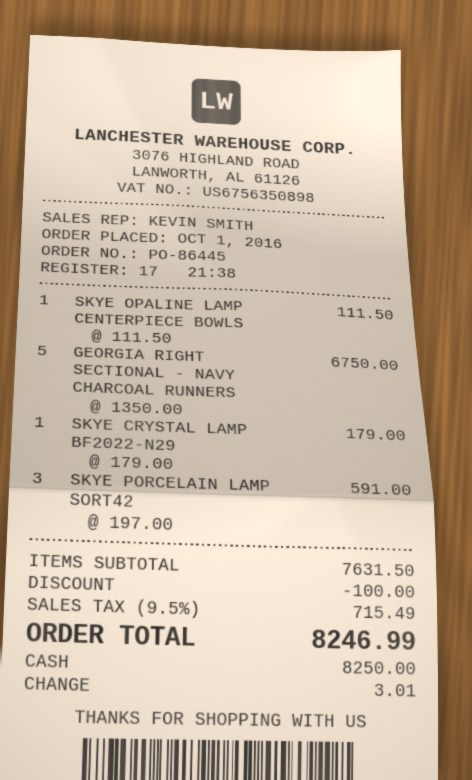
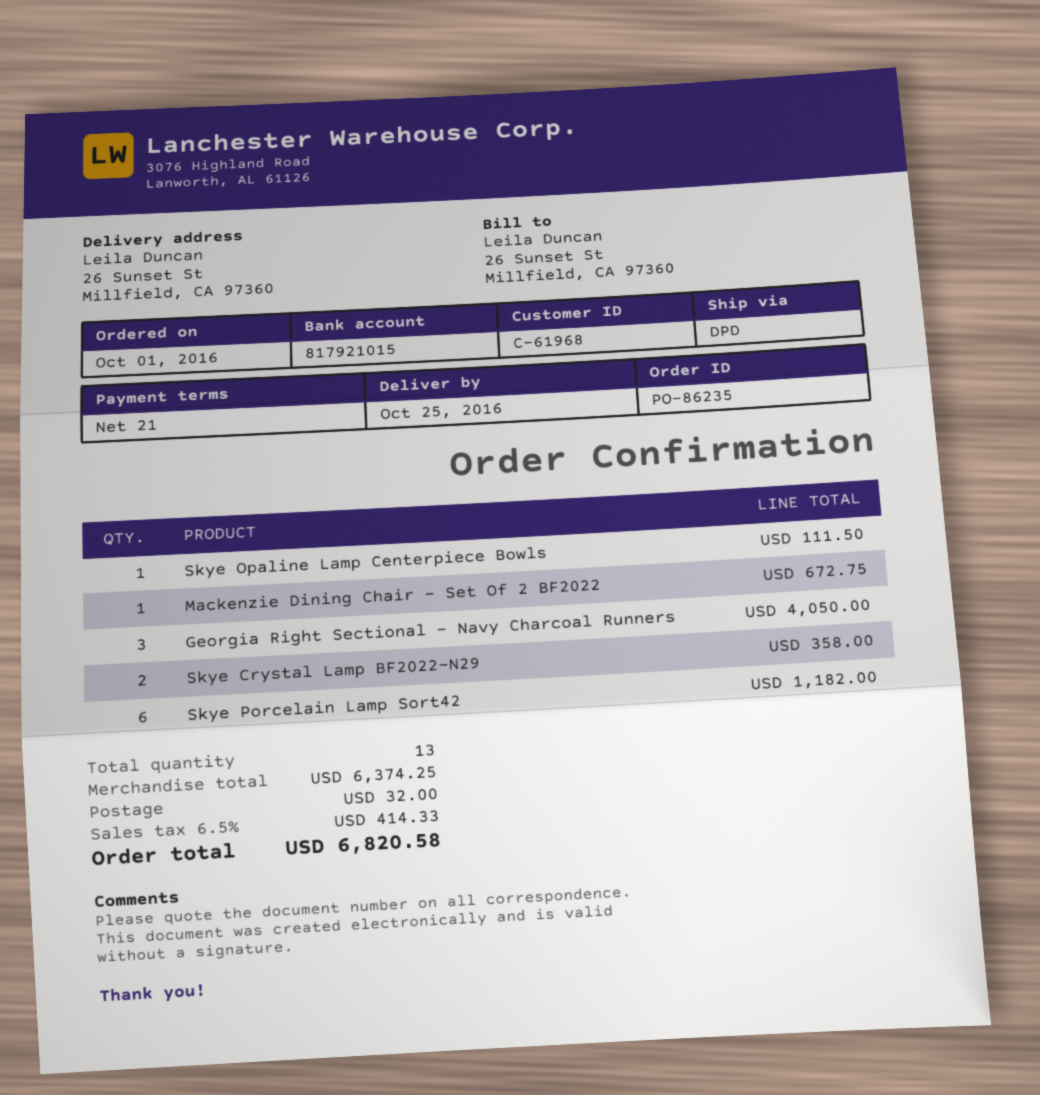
order number: PO-86445 -> PO-86235
GEORGIA RIGHT SECTIONAL - NAVY CHARCOAL RUNNERS: 5 for 6750.00 -> 3 for 4050.00
SKYE CRYSTAL LAMP BF2022-N29: 1 for 179.00 -> 2 for 358.00
SKYE PORCELAIN LAMP SORT42: 3 for 591.00 -> 6 for 1182.00
Mackenzie Dining Chair - Set Of 2 BF2022: none -> 1 for 672.75
subtotal: 7631.50 -> 6374.25
discount: 100.00 -> none
shipping: none -> 32.00
tax: 9.5% = 715.49 -> 6.5% = 414.33
total: 8246.99 -> 6820.58

